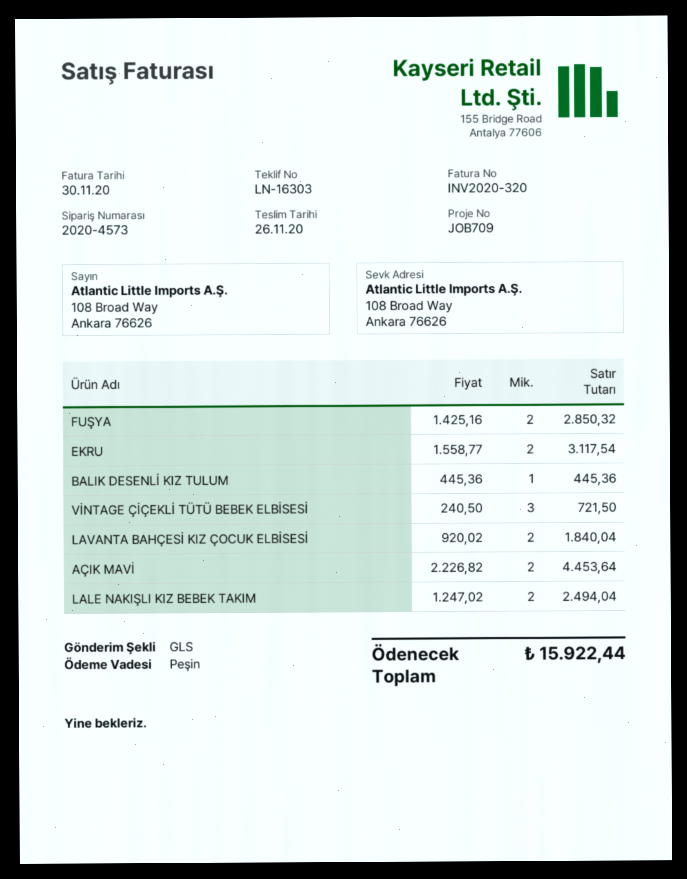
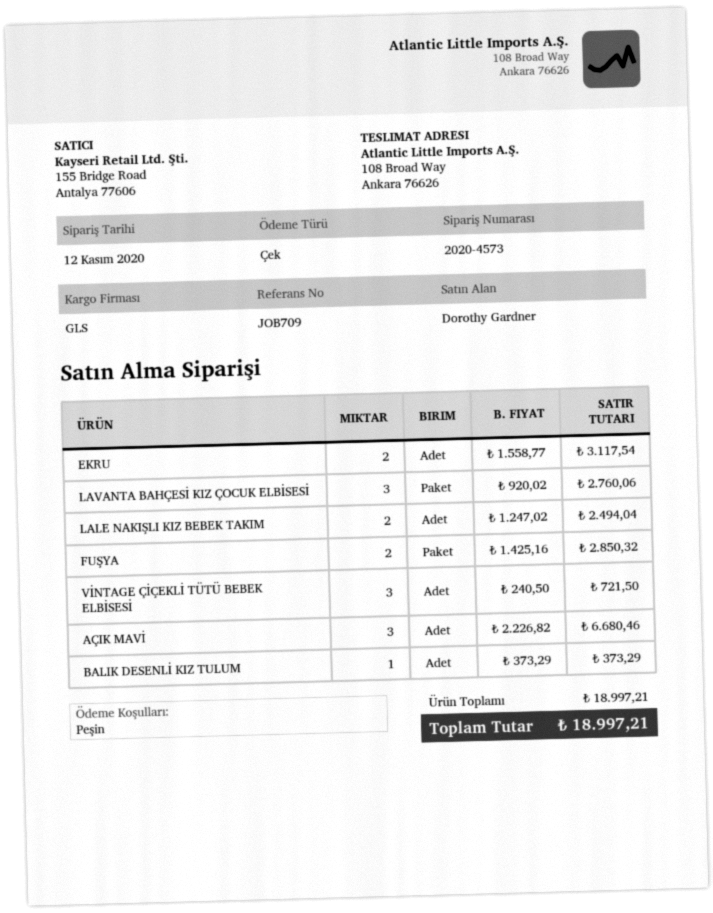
BALIK DESENLİ KIZ TULUM: 1 x 445.36 = 445.36 -> 1 x 373.29 = 373.29
LAVANTA BAHÇESİ KIZ ÇOCUK ELBİSESİ: 2 x 920.02 = 1840.04 -> 3 x 920.02 = 2760.06
AÇIK MAVİ: 2 x 2226.82 = 4453.64 -> 3 x 2226.82 = 6680.46
total: 15922.44 -> 18997.21

